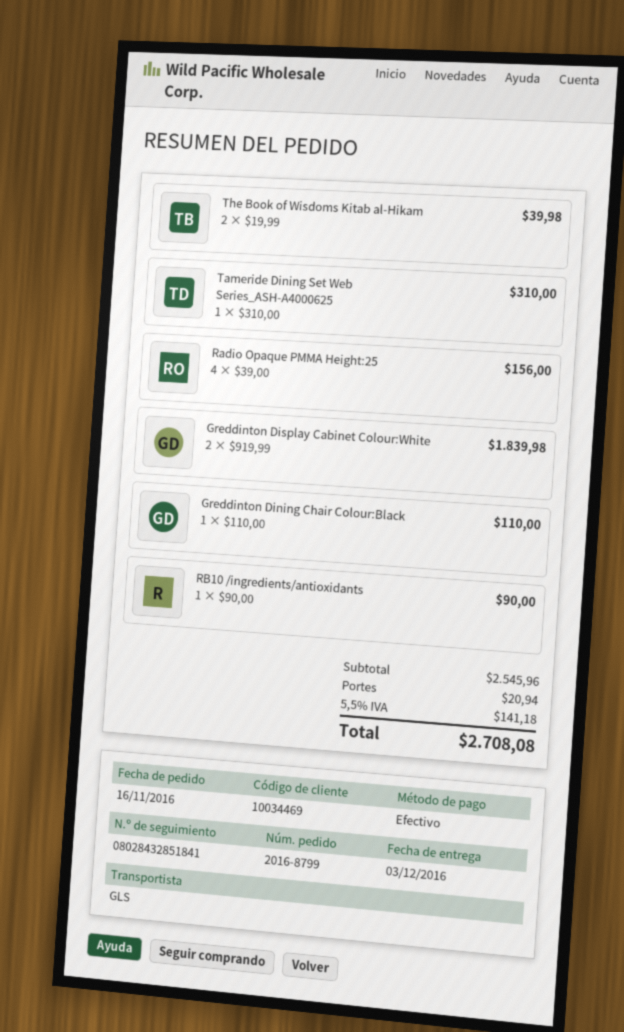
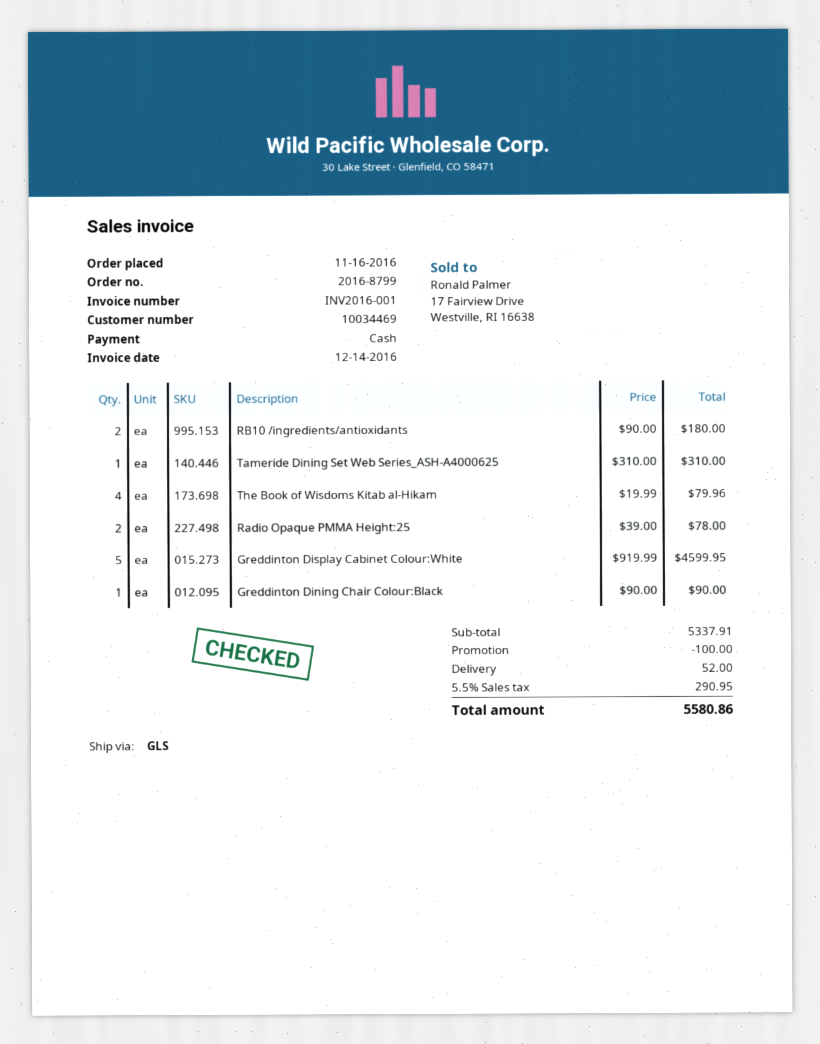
The Book of Wisdoms Kitab al-Hikam: 2 x 19.99 = 39.98 -> 4 x 19.99 = 79.96
Radio Opaque PMMA Height:25: 4 x 39.00 = 156.00 -> 2 x 39.00 = 78.00
Greddinton Display Cabinet Colour:White: 2 x 919.99 = 1839.98 -> 5 x 919.99 = 4599.95
Greddinton Dining Chair Colour:Black: 1 x 110.00 = 110.00 -> 1 x 90.00 = 90.00
RB10 /ingredients/antioxidants: 1 x 90.00 = 90.00 -> 2 x 90.00 = 180.00
subtotal: 2545.96 -> 5337.91
discount: none -> 100.00
shipping: 20.94 -> 52.00
tax: 5.5% = 141.18 -> 5.5% = 290.95
total: 2708.08 -> 5580.86

